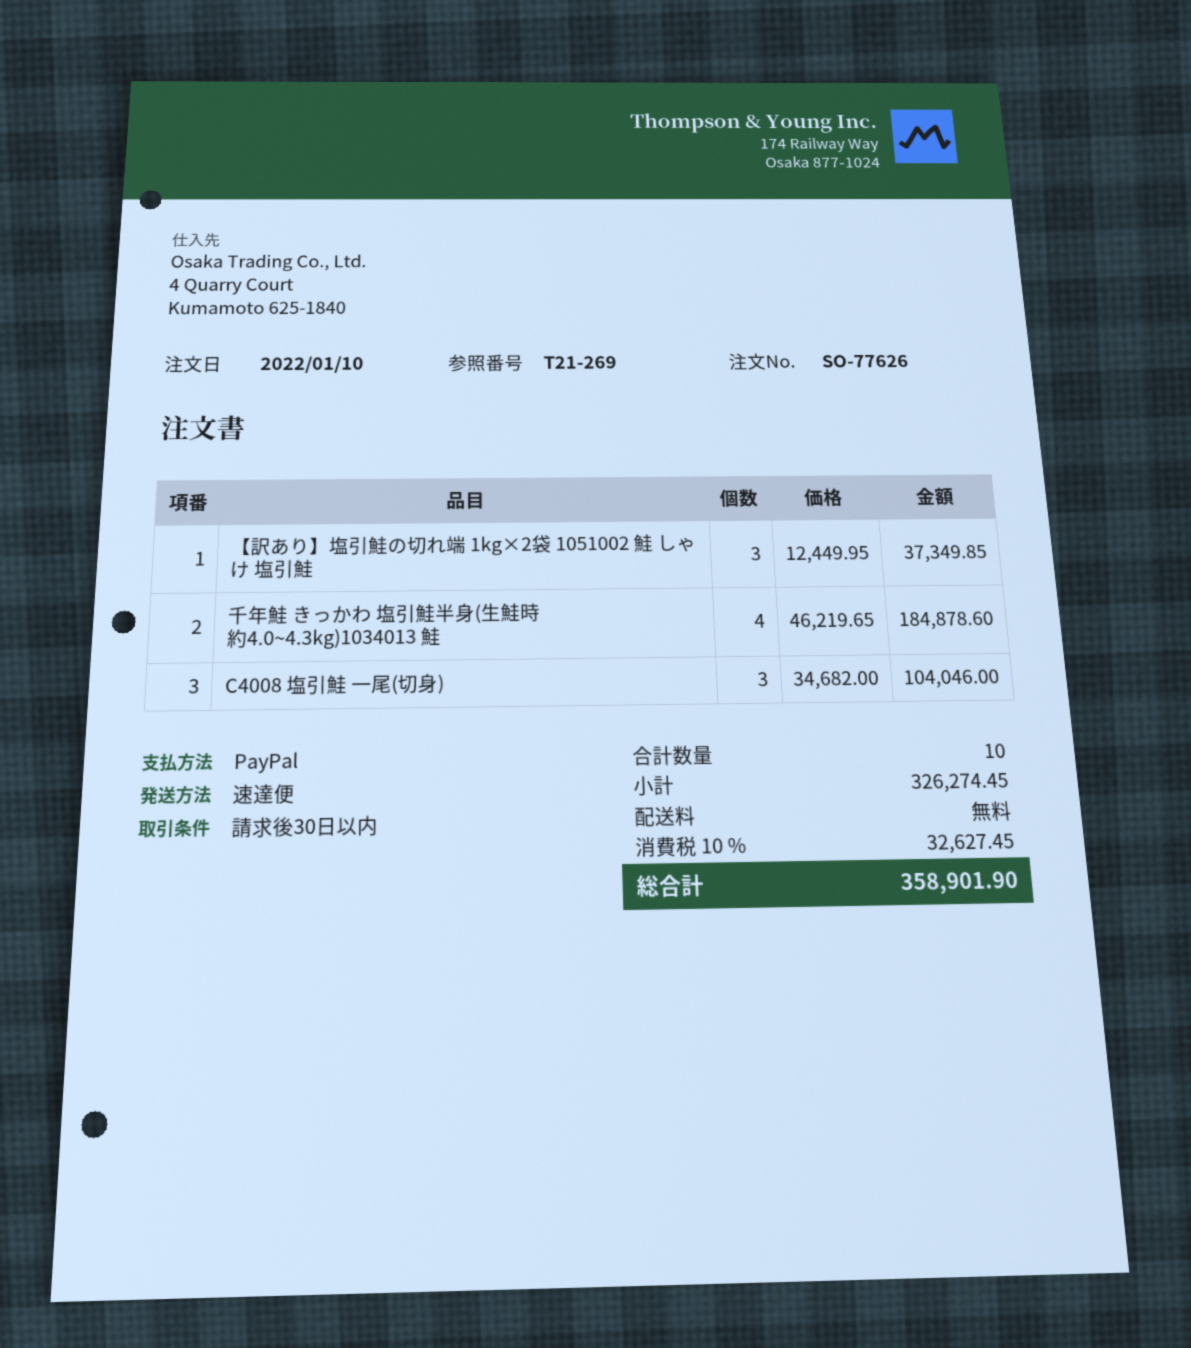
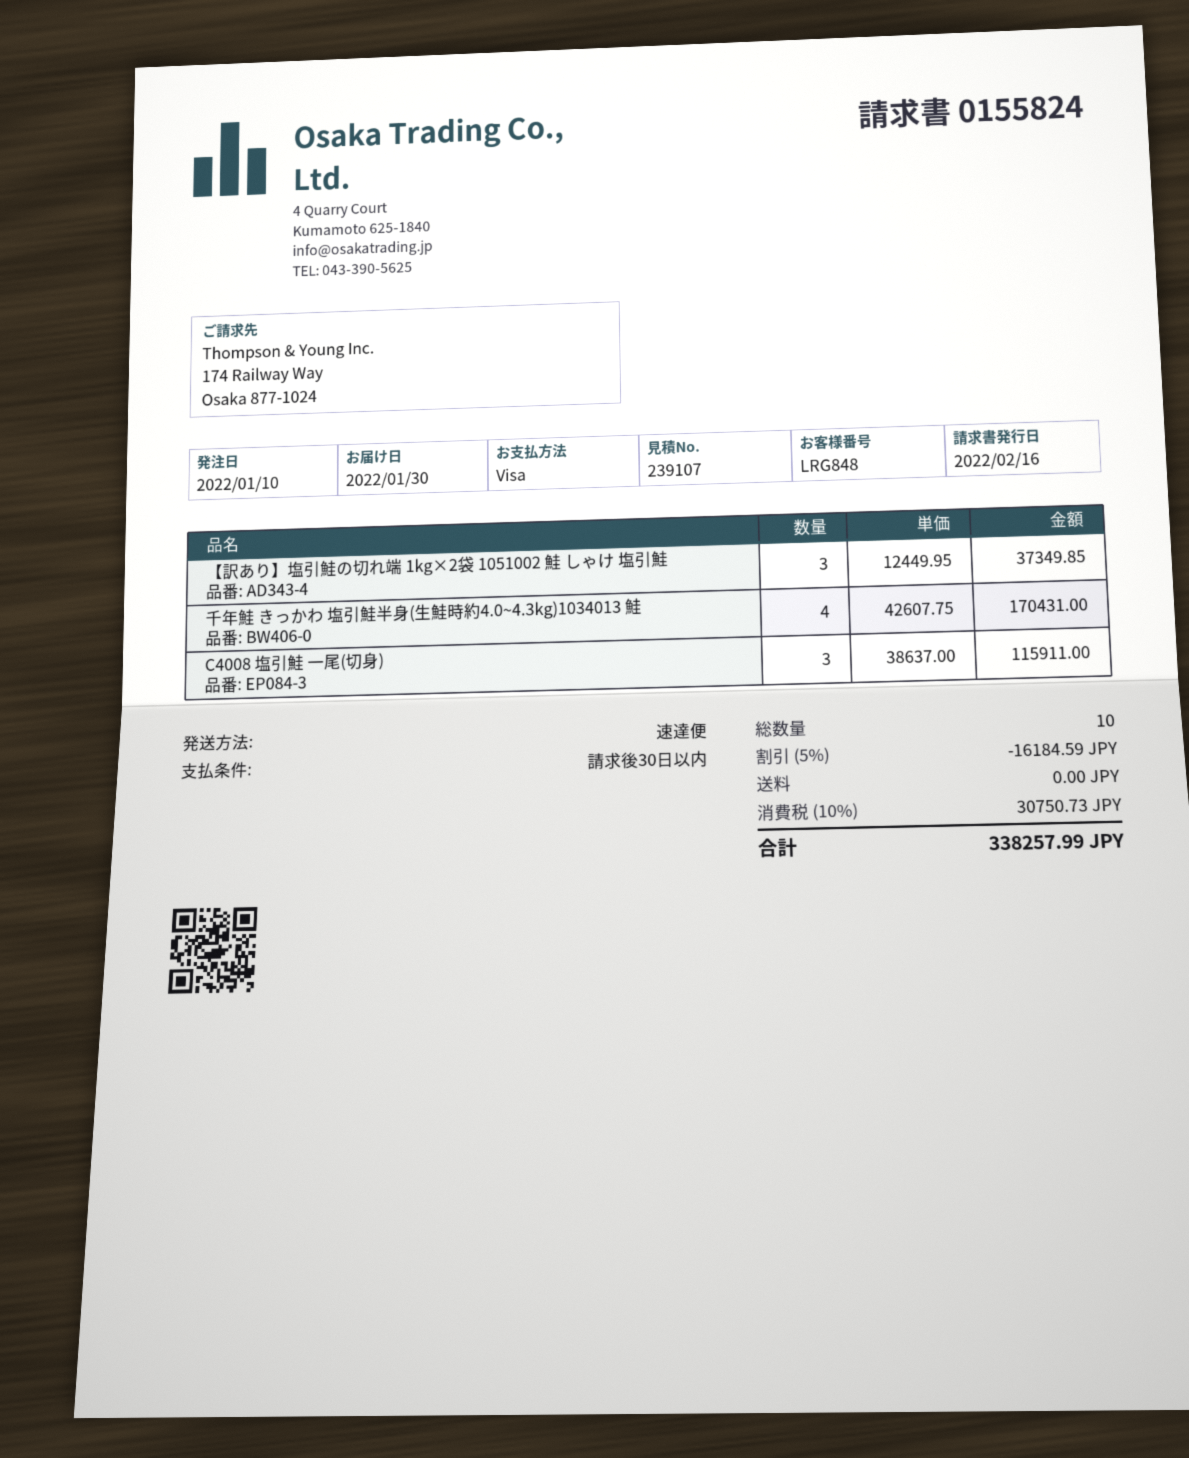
payment method: PayPal -> Visa
千年鮭 きっかわ 塩引鮭半身(生鮭時約4.0~4.3kg)1034013 鮭: 4 x 46219.65 = 184878.60 -> 4 x 42607.75 = 170431.00
C4008 塩引鮭 一尾(切身): 3 x 34682.00 = 104046.00 -> 3 x 38637.00 = 115911.00
discount: none -> 5% = 16184.59
tax: 10% = 32627.45 -> 10% = 30750.73
total: 358901.90 -> 338257.99

